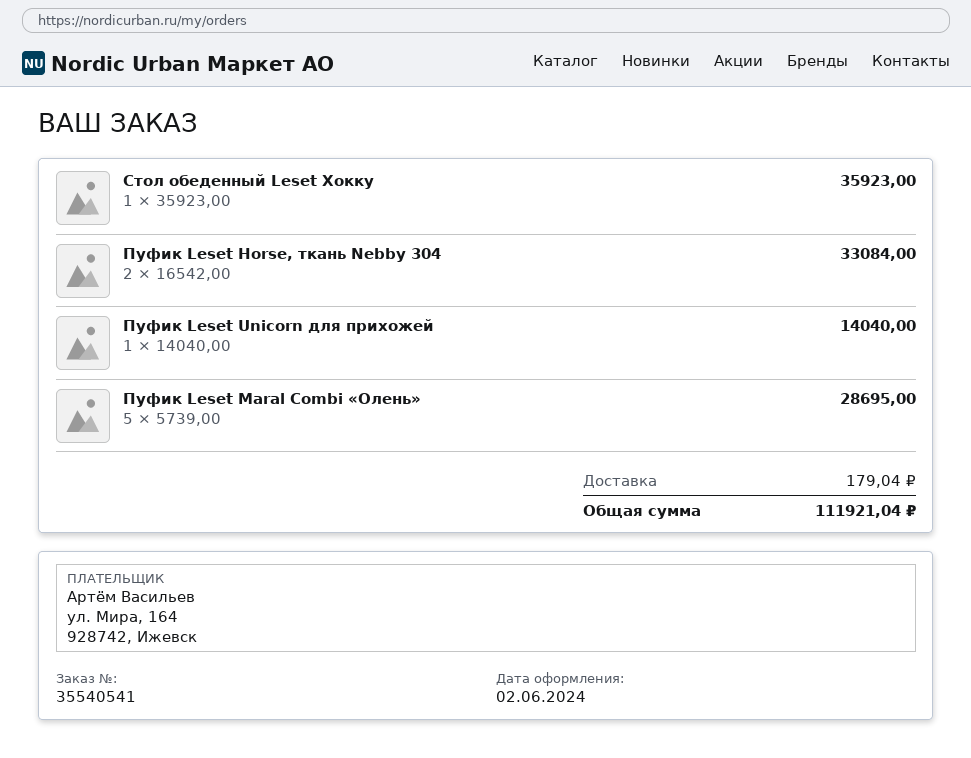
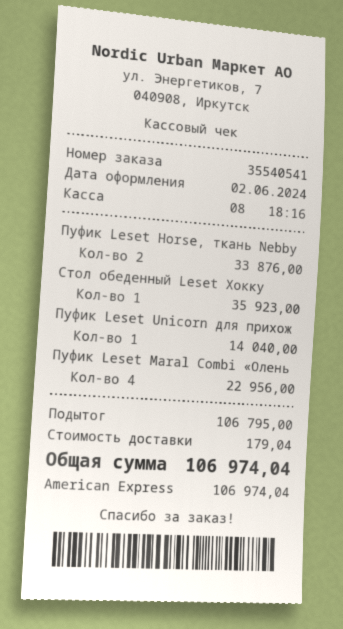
Пуфик Leset Horse, ткань Nebby 304: 2 for 33084.00 -> 2 for 33876.00
Пуфик Leset Maral Combi «Олень»: 5 for 28695.00 -> 4 for 22956.00
total: 111921.04 -> 106974.04

